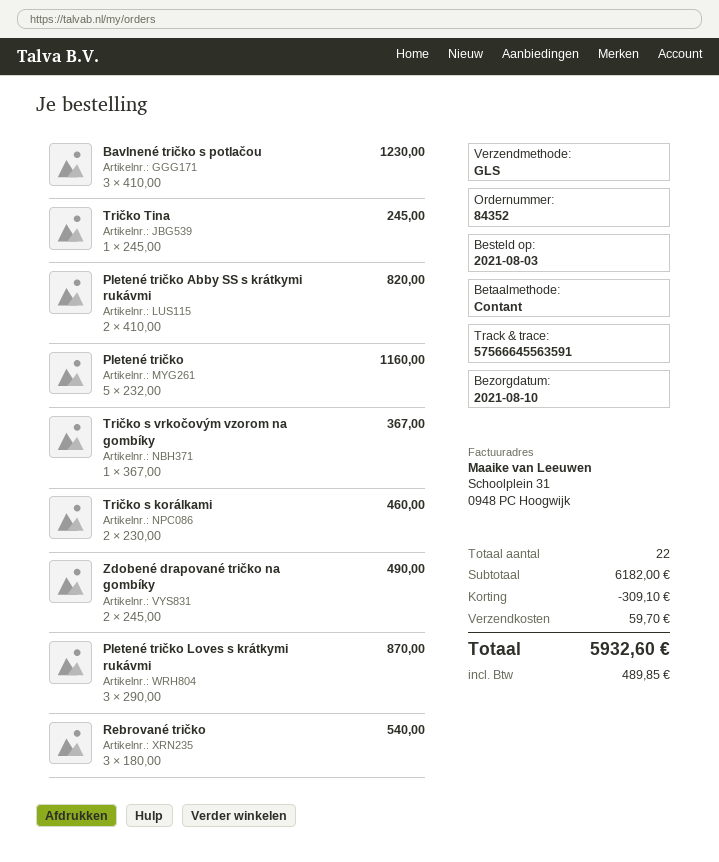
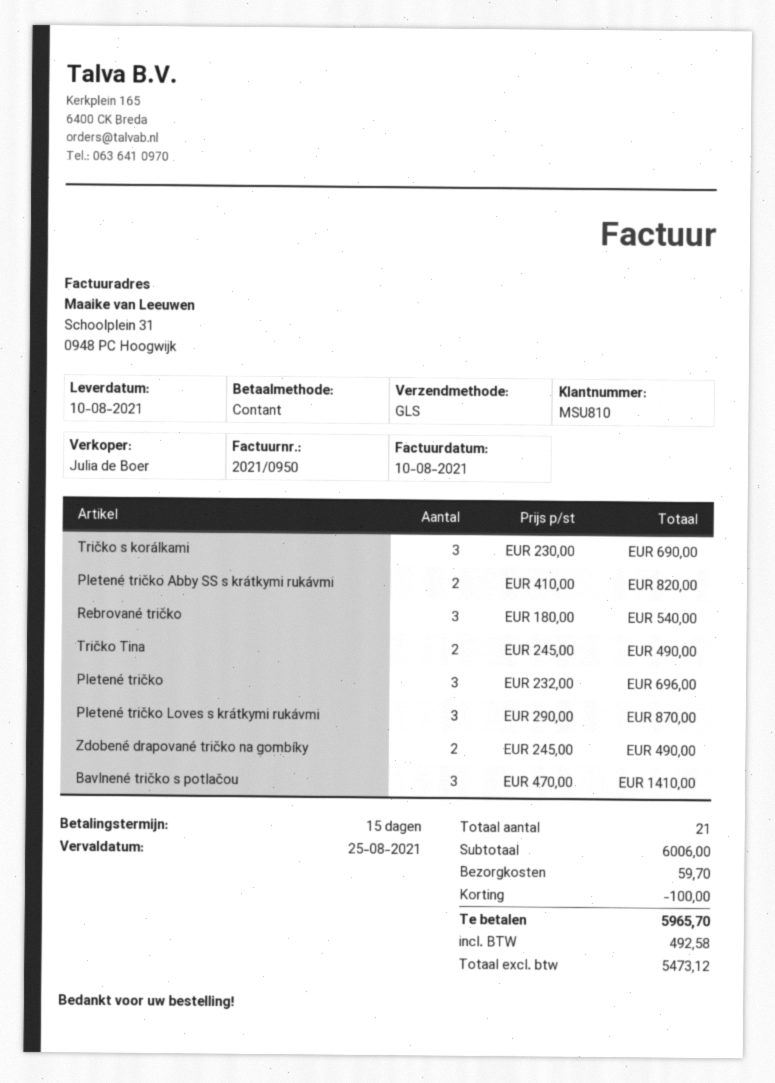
Bavlnené tričko s potlačou: 3 x 410.00 = 1230.00 -> 3 x 470.00 = 1410.00
Tričko Tina: 1 x 245.00 = 245.00 -> 2 x 245.00 = 490.00
Pletené tričko: 5 x 232.00 = 1160.00 -> 3 x 232.00 = 696.00
Tričko s vrkočovým vzorom na gombíky: 1 x 367.00 = 367.00 -> none
Tričko s korálkami: 2 x 230.00 = 460.00 -> 3 x 230.00 = 690.00
total quantity: 22 -> 21
subtotal: 6182.00 -> 6006.00
discount: 309.10 -> 100.00
tax: 489.85 -> 492.58
total: 5932.60 -> 5965.70

